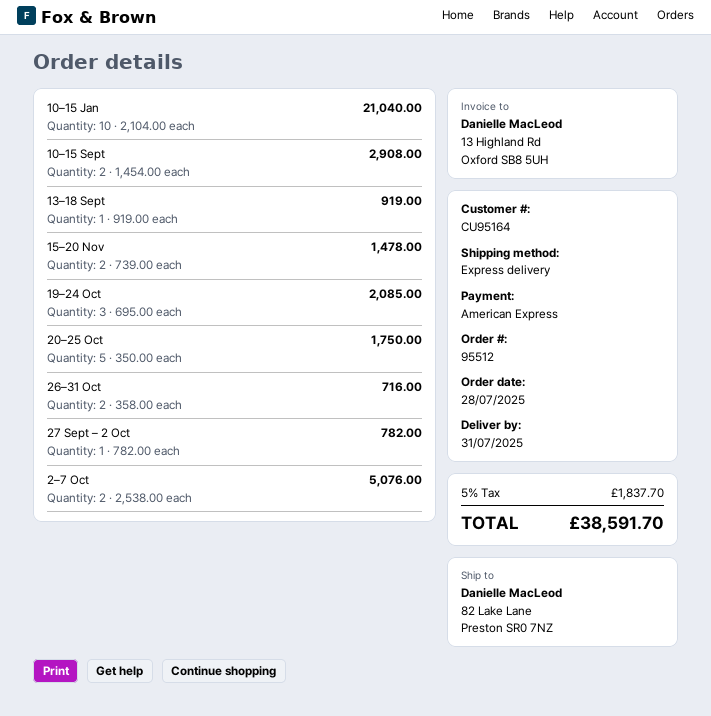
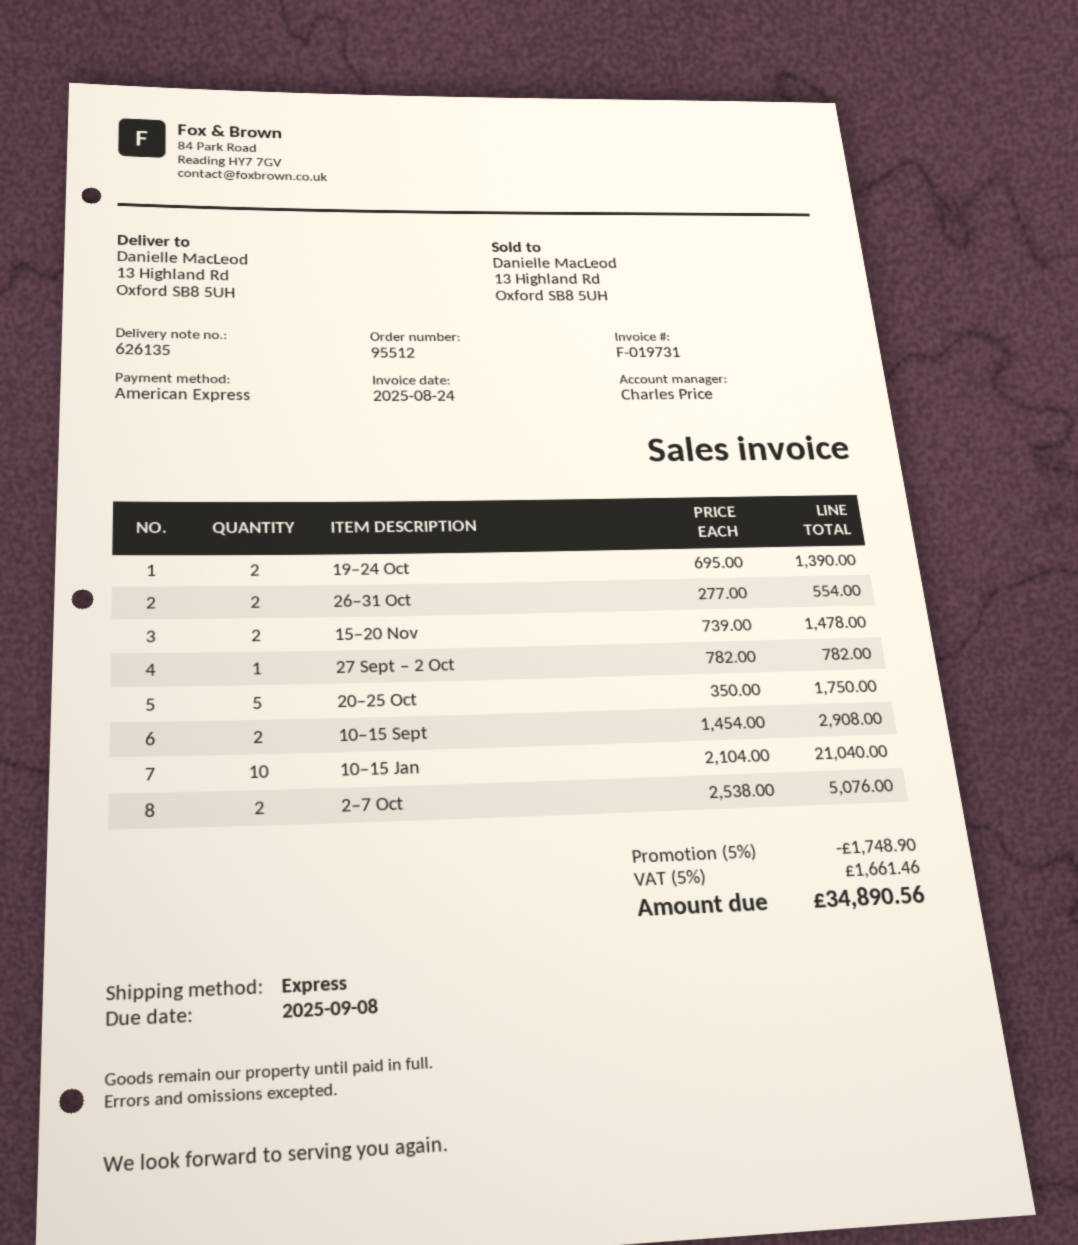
ship to: 82 Lake Lane, Preston SR0 7NZ -> 13 Highland Rd, Oxford SB8 5UH
13–18 Sept: 1 x 919.00 = 919.00 -> none
19–24 Oct: 3 x 695.00 = 2085.00 -> 2 x 695.00 = 1390.00
26–31 Oct: 2 x 358.00 = 716.00 -> 2 x 277.00 = 554.00
discount: none -> 5% = 1748.90
tax: 5% = 1837.70 -> 5% = 1661.46
total: 38591.70 -> 34890.56

